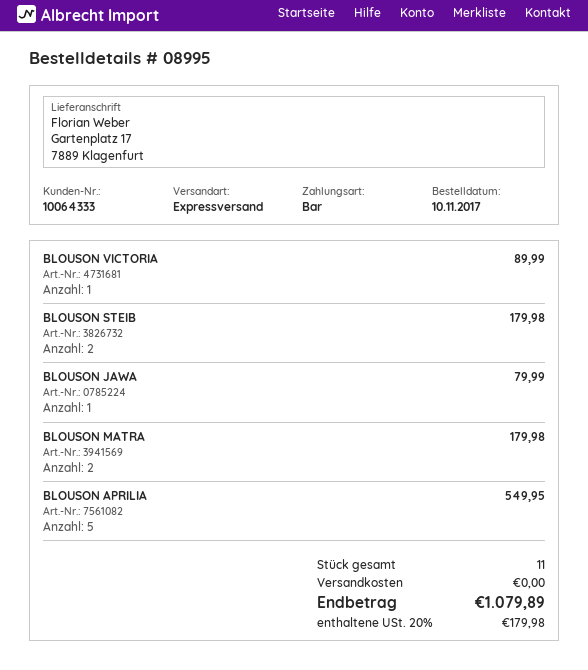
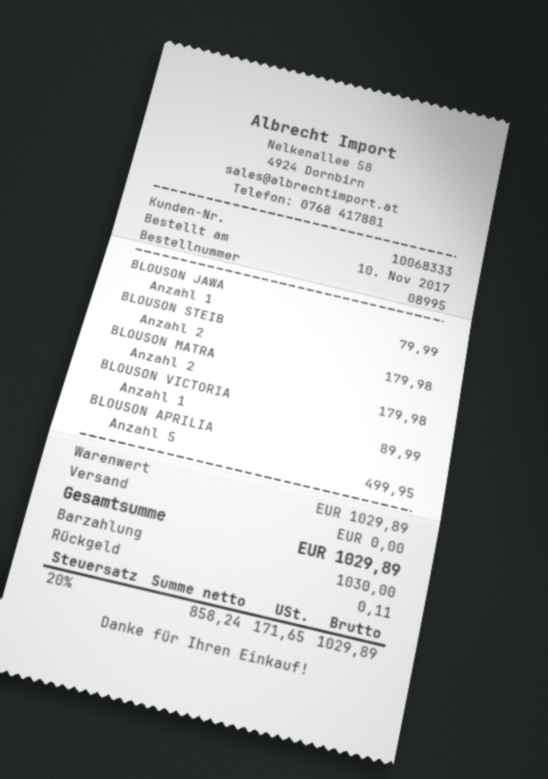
customer number: 10064333 -> 10068333
BLOUSON APRILIA: 5 for 549.95 -> 5 for 499.95
tax: 20% = 179.98 -> 20% = 171.65
total: 1079.89 -> 1029.89

